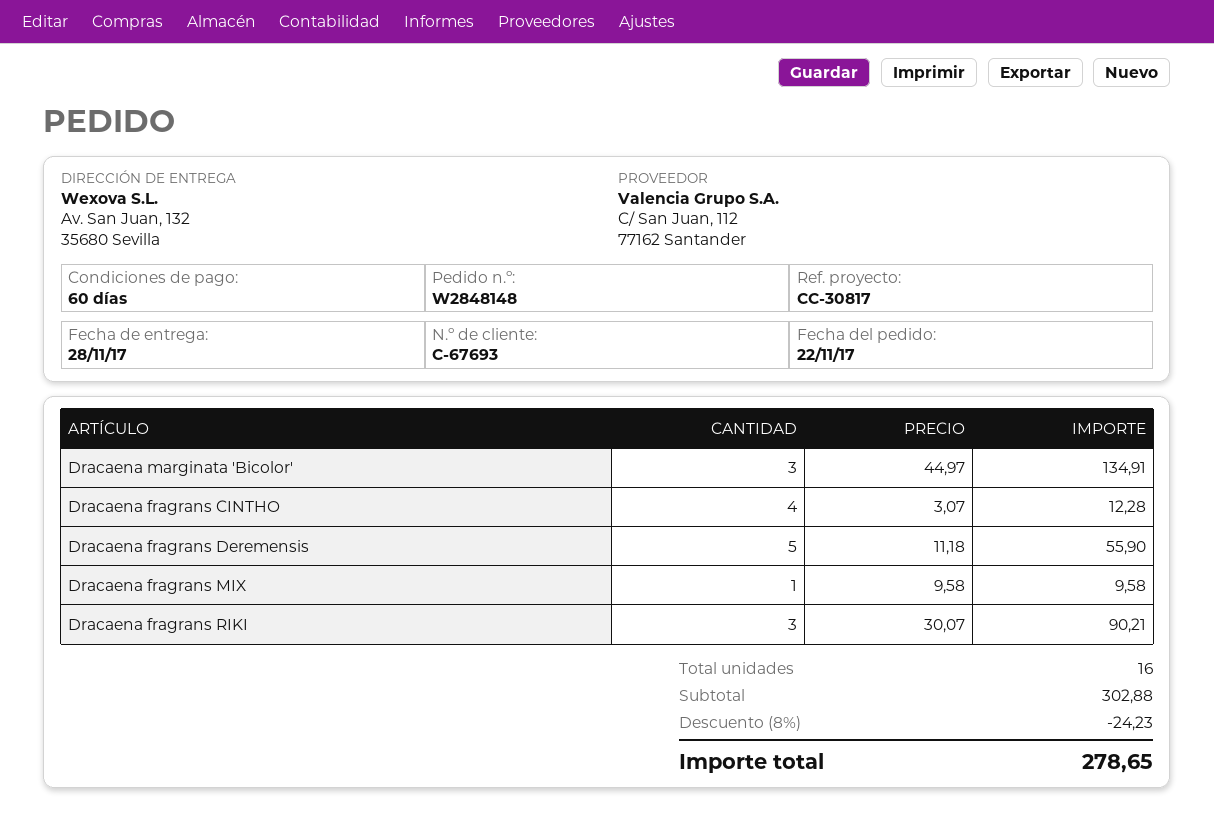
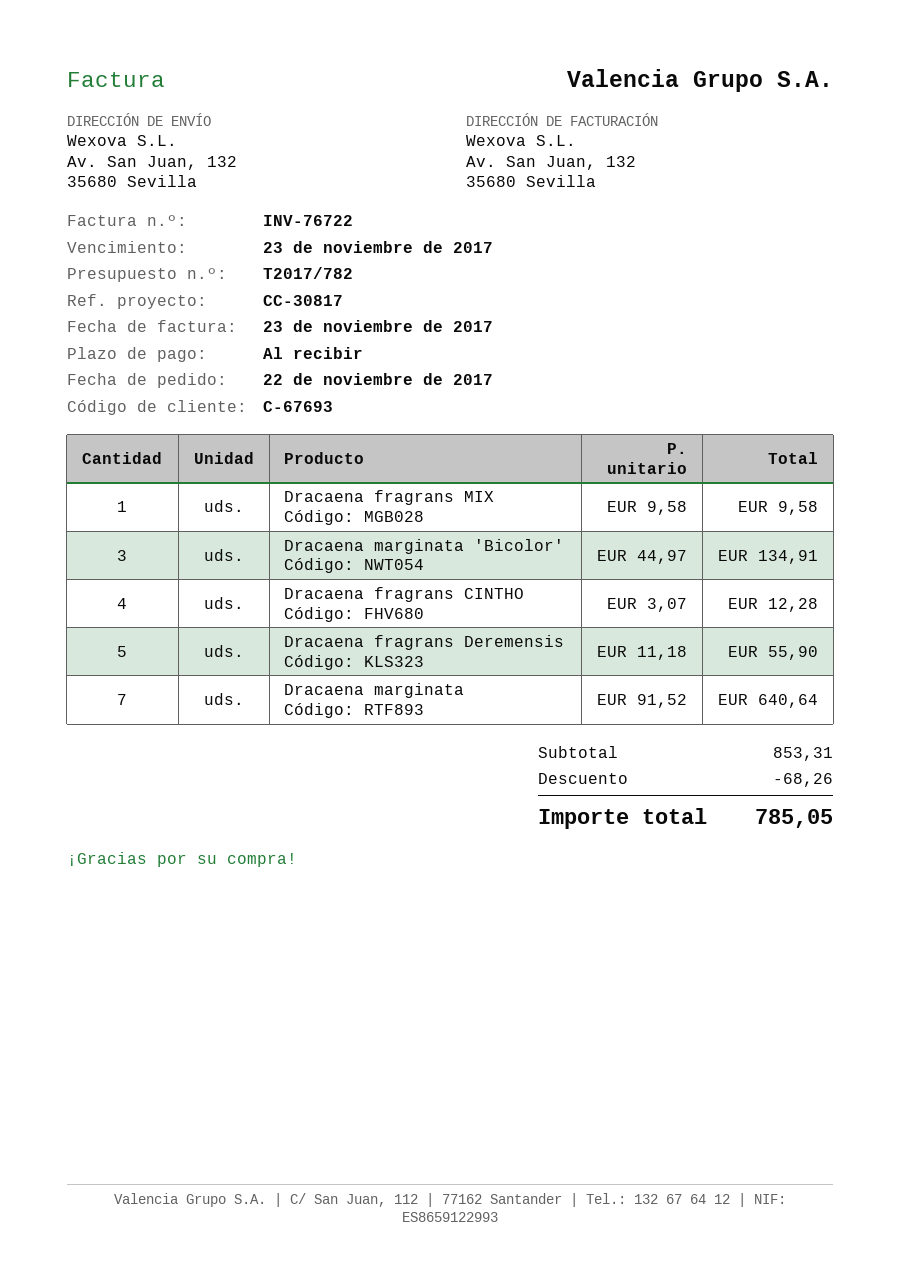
payment terms: 60 days -> on receipt
Dracaena fragrans RIKI: 3 x 30.07 = 90.21 -> none
Dracaena marginata: none -> 7 x 91.52 = 640.64
subtotal: 302.88 -> 853.31
discount: 24.23 -> 68.26
total: 278.65 -> 785.05

